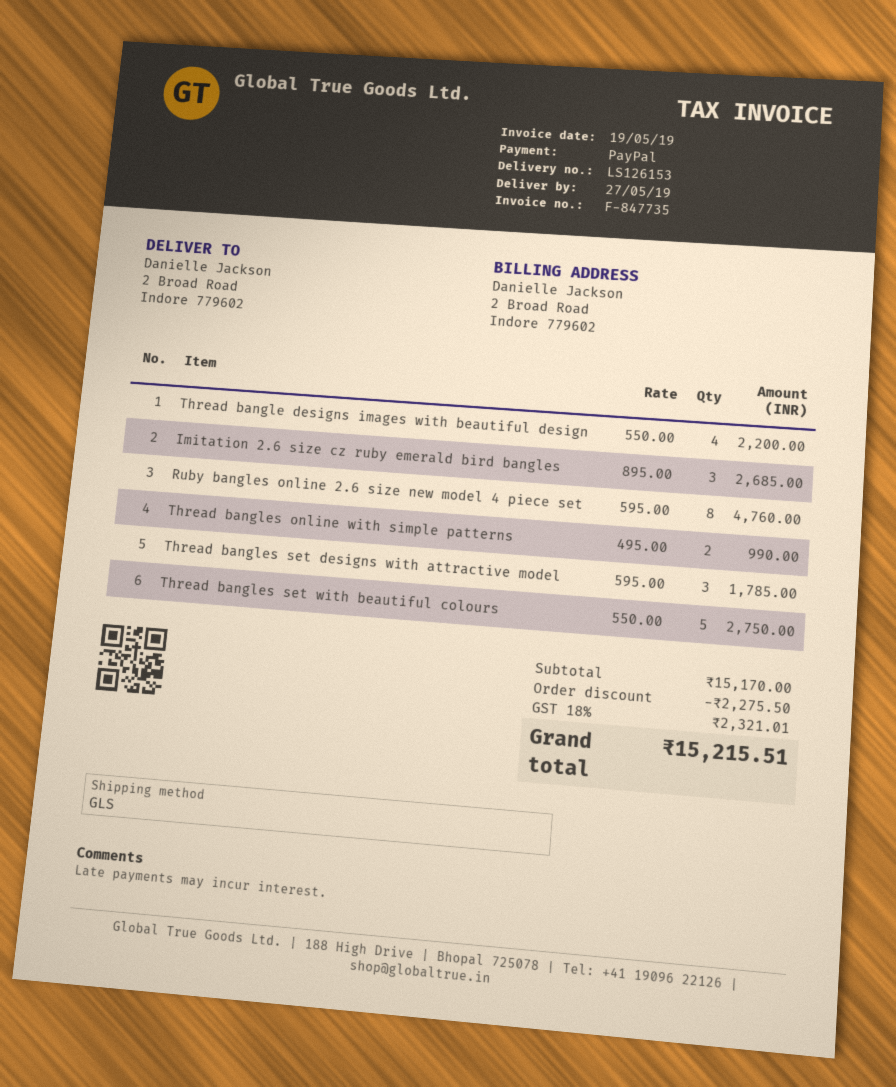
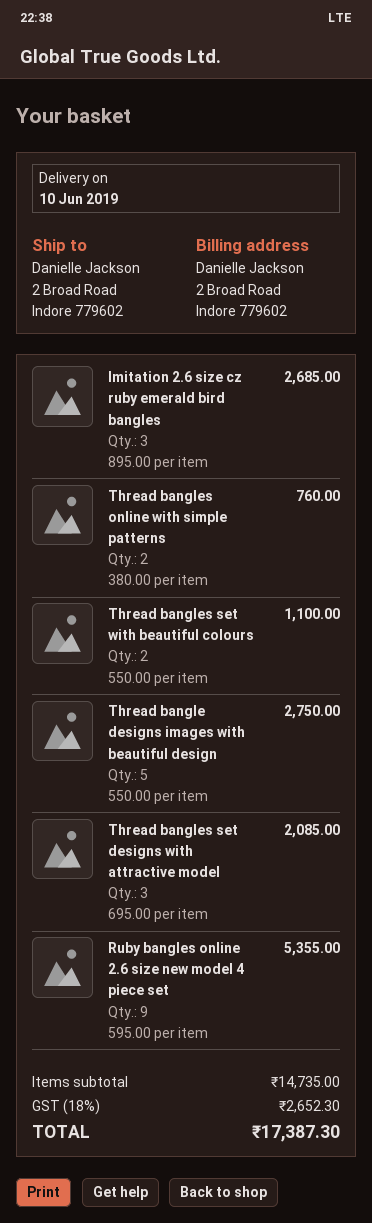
delivery date: 2019-05-27 -> 2019-06-10
Thread bangle designs images with beautiful design: 4 x 550.00 = 2200.00 -> 5 x 550.00 = 2750.00
Ruby bangles online 2.6 size new model 4 piece set: 8 x 595.00 = 4760.00 -> 9 x 595.00 = 5355.00
Thread bangles online with simple patterns: 2 x 495.00 = 990.00 -> 2 x 380.00 = 760.00
Thread bangles set designs with attractive model: 3 x 595.00 = 1785.00 -> 3 x 695.00 = 2085.00
Thread bangles set with beautiful colours: 5 x 550.00 = 2750.00 -> 2 x 550.00 = 1100.00
subtotal: 15170.00 -> 14735.00
discount: 2275.50 -> none
tax: 18% = 2321.01 -> 18% = 2652.30
total: 15215.51 -> 17387.30

